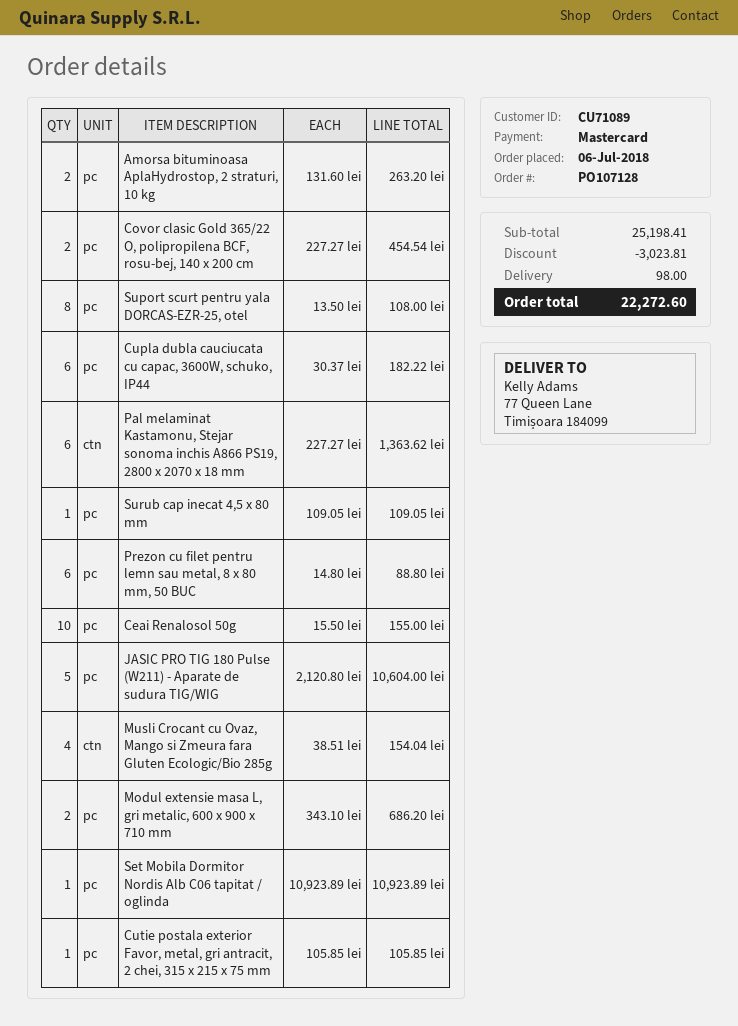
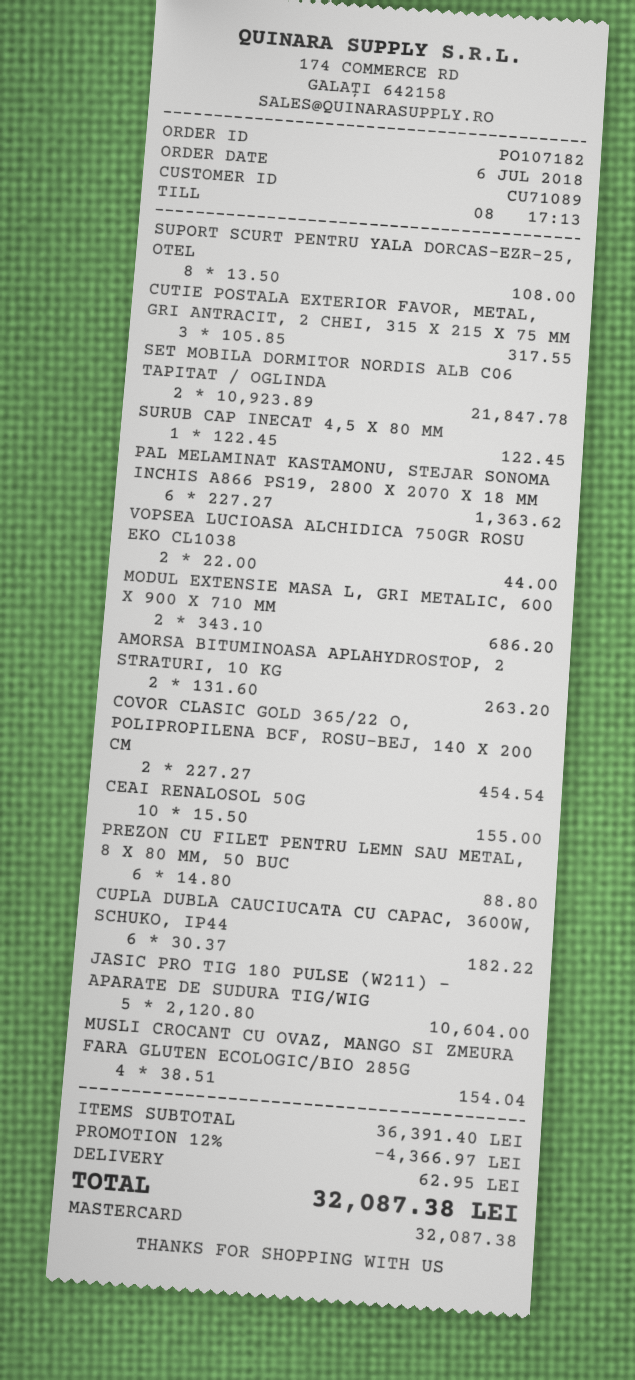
order number: PO107128 -> PO107182
Surub cap inecat 4,5 x 80 mm: 1 x 109.05 = 109.05 -> 1 x 122.45 = 122.45
Set Mobila Dormitor Nordis Alb C06 tapitat / oglinda: 1 x 10923.89 = 10923.89 -> 2 x 10923.89 = 21847.78
Cutie postala exterior Favor, metal, gri antracit, 2 chei, 315 x 215 x 75 mm: 1 x 105.85 = 105.85 -> 3 x 105.85 = 317.55
VOPSEA LUCIOASA ALCHIDICA 750GR ROSU EKO CL1038: none -> 2 x 22.00 = 44.00
subtotal: 25198.41 -> 36391.40
discount: 3023.81 -> 4366.97
shipping: 98.00 -> 62.95
total: 22272.60 -> 32087.38

